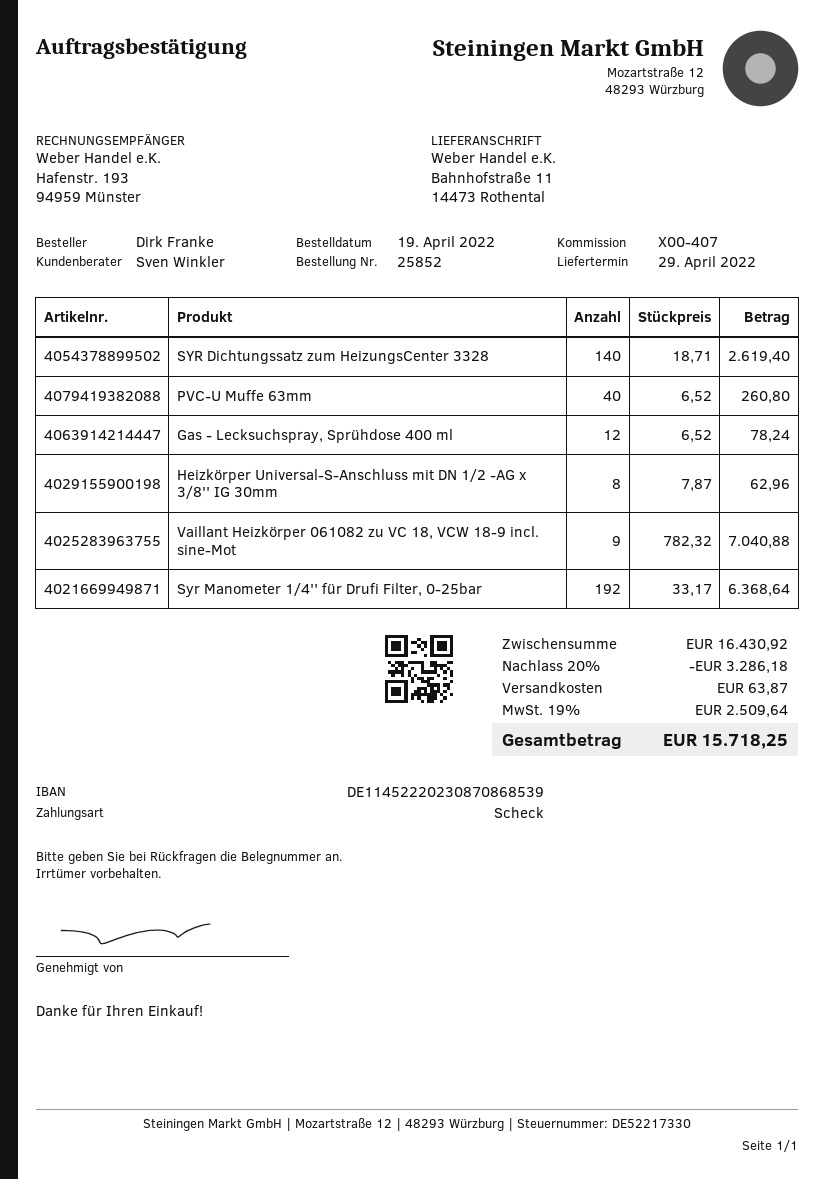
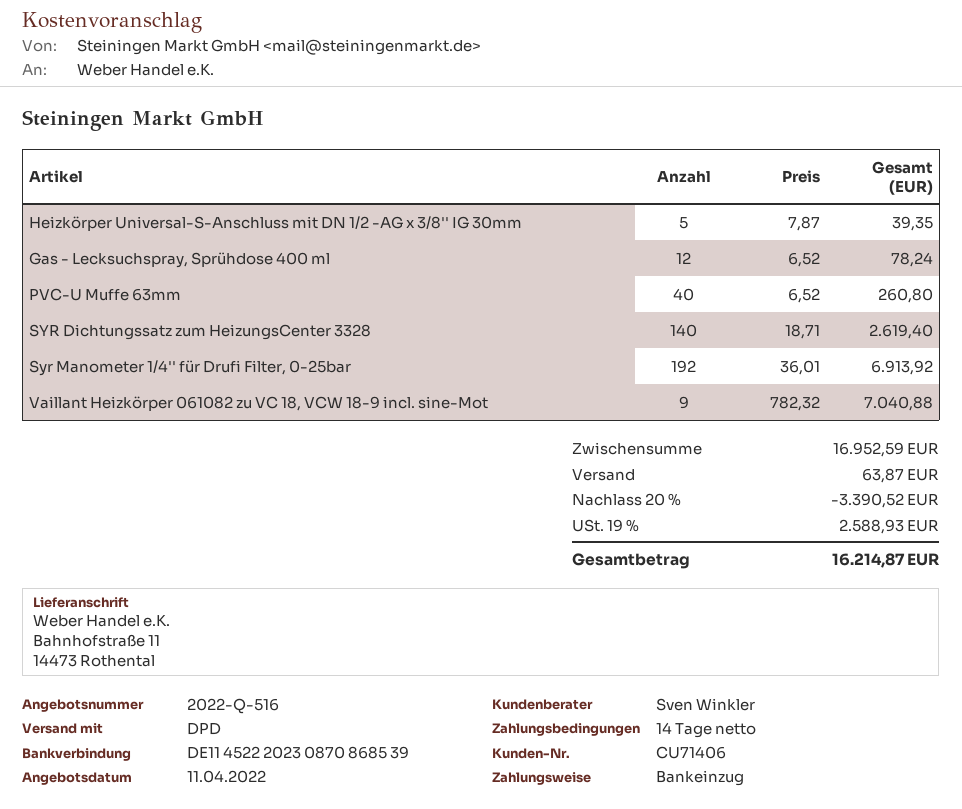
payment method: cheque -> direct debit
Heizkörper Universal-S-Anschluss mit DN 1/2 -AG x 3/8'' IG 30mm: 8 x 7.87 = 62.96 -> 5 x 7.87 = 39.35
Syr Manometer 1/4'' für Drufi Filter, 0-25bar: 192 x 33.17 = 6368.64 -> 192 x 36.01 = 6913.92
subtotal: 16430.92 -> 16952.59
discount: 20% = 3286.18 -> 20% = 3390.52
tax: 19% = 2509.64 -> 19% = 2588.93
total: 15718.25 -> 16214.87

